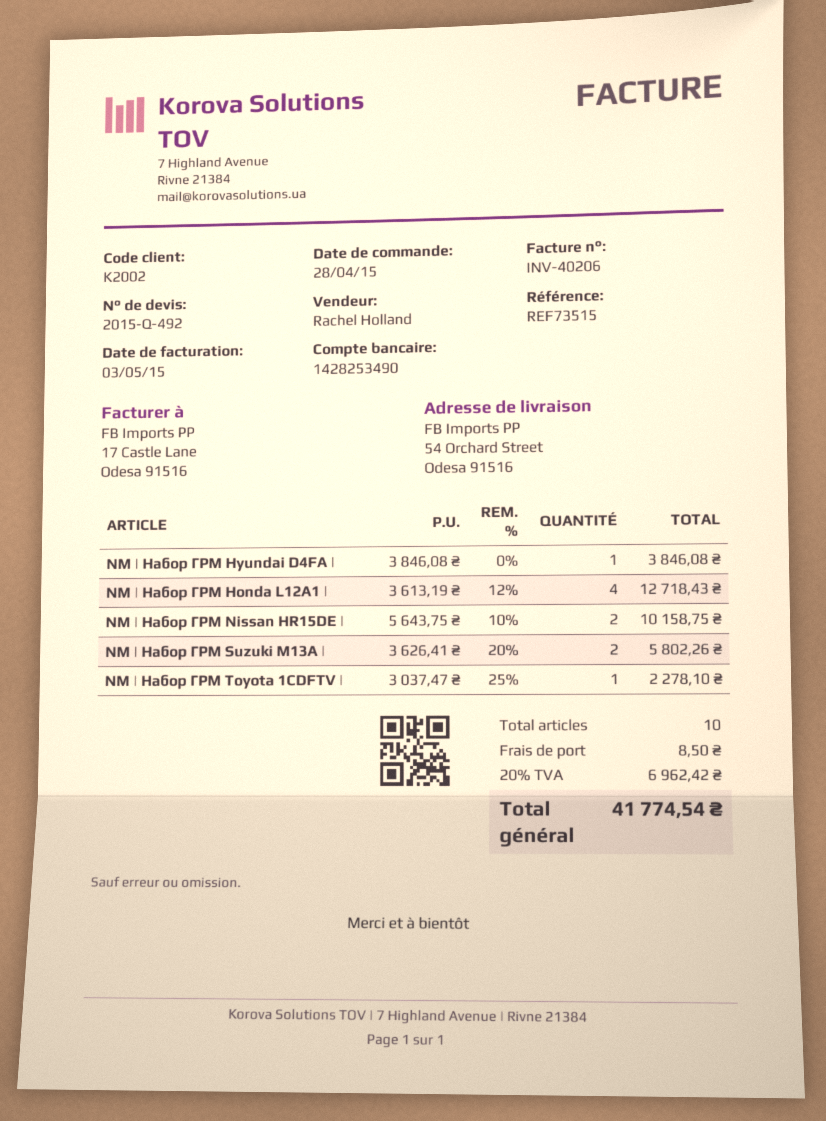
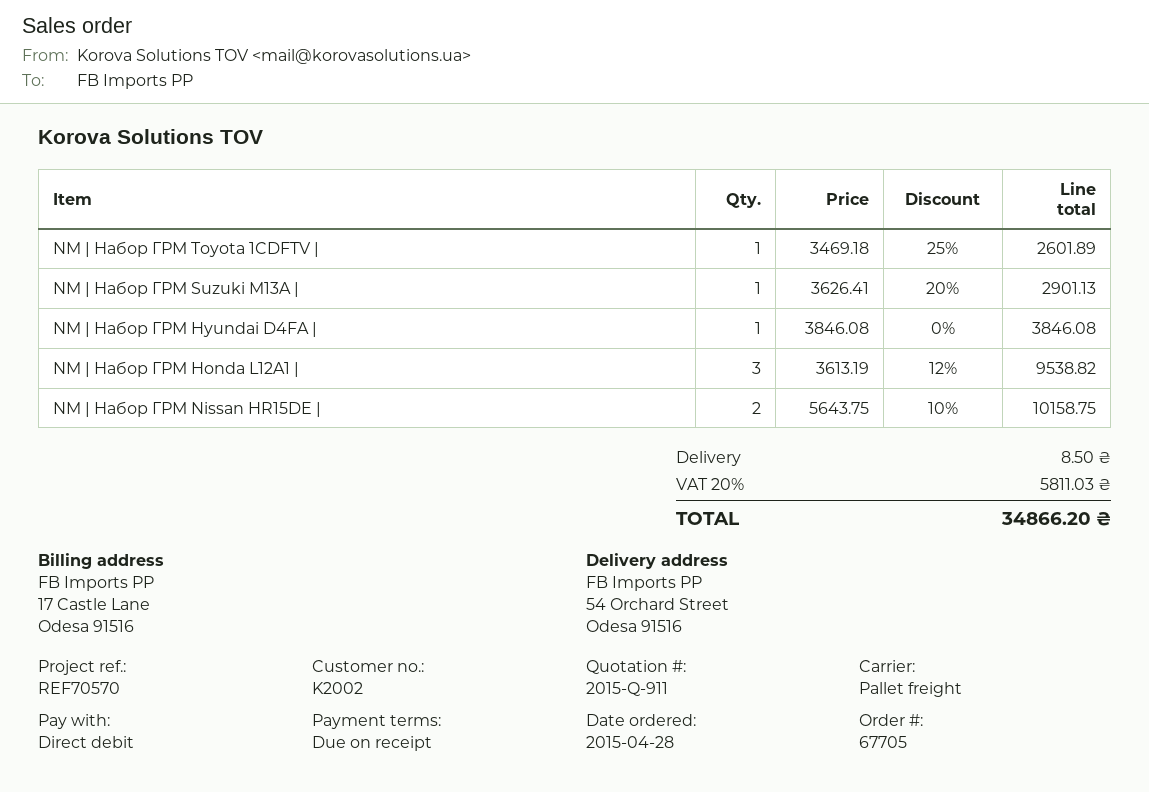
quote number: 2015-Q-492 -> 2015-Q-911
reference: REF73515 -> REF70570
NM | Набор ГРМ Honda L12A1 |: 4 x 3613.19 - 12% = 12718.43 -> 3 x 3613.19 - 12% = 9538.82
NM | Набор ГРМ Suzuki M13A |: 2 x 3626.41 - 20% = 5802.26 -> 1 x 3626.41 - 20% = 2901.13
NM | Набор ГРМ Toyota 1CDFTV |: 1 x 3037.47 - 25% = 2278.10 -> 1 x 3469.18 - 25% = 2601.89
tax: 20% = 6962.42 -> 20% = 5811.03
total: 41774.54 -> 34866.20

